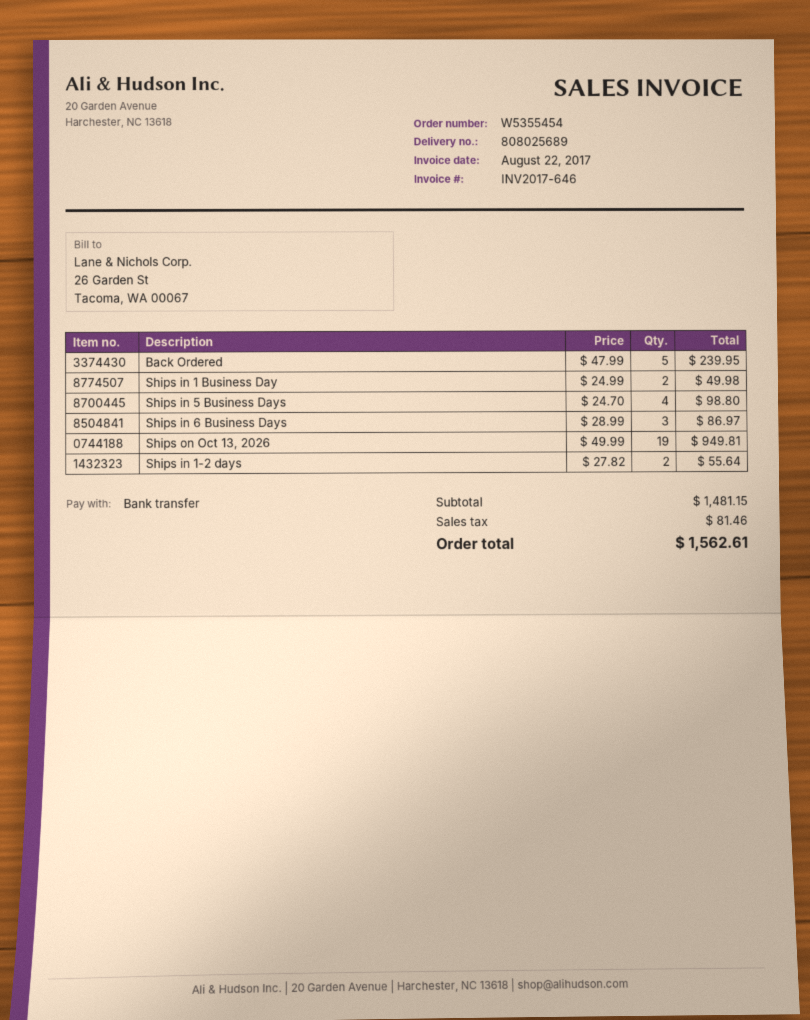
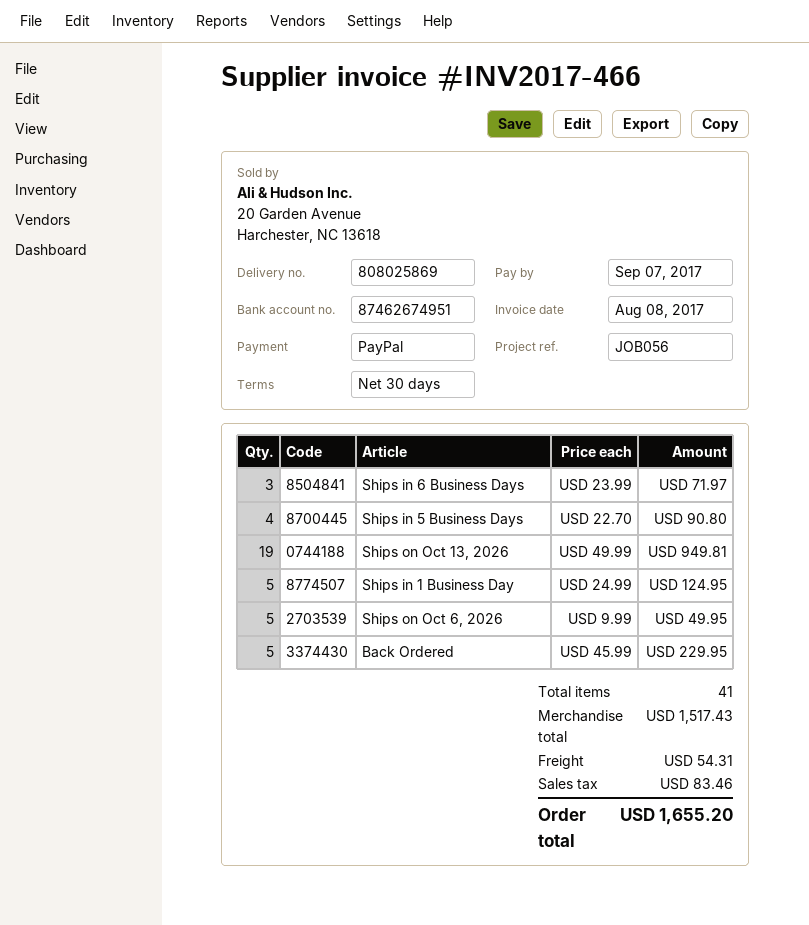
delivery note number: 808025689 -> 808025869
invoice number: INV2017-646 -> INV2017-466
invoice date: 2017-08-22 -> 2017-08-08
payment method: bank transfer -> PayPal
Back Ordered: 5 x 47.99 = 239.95 -> 5 x 45.99 = 229.95
Ships in 1 Business Day: 2 x 24.99 = 49.98 -> 5 x 24.99 = 124.95
Ships in 5 Business Days: 4 x 24.70 = 98.80 -> 4 x 22.70 = 90.80
Ships in 6 Business Days: 3 x 28.99 = 86.97 -> 3 x 23.99 = 71.97
Ships in 1-2 days: 2 x 27.82 = 55.64 -> none
Ships on Oct 6, 2026: none -> 5 x 9.99 = 49.95
subtotal: 1481.15 -> 1517.43
shipping: none -> 54.31
tax: 81.46 -> 83.46
total: 1562.61 -> 1655.20

